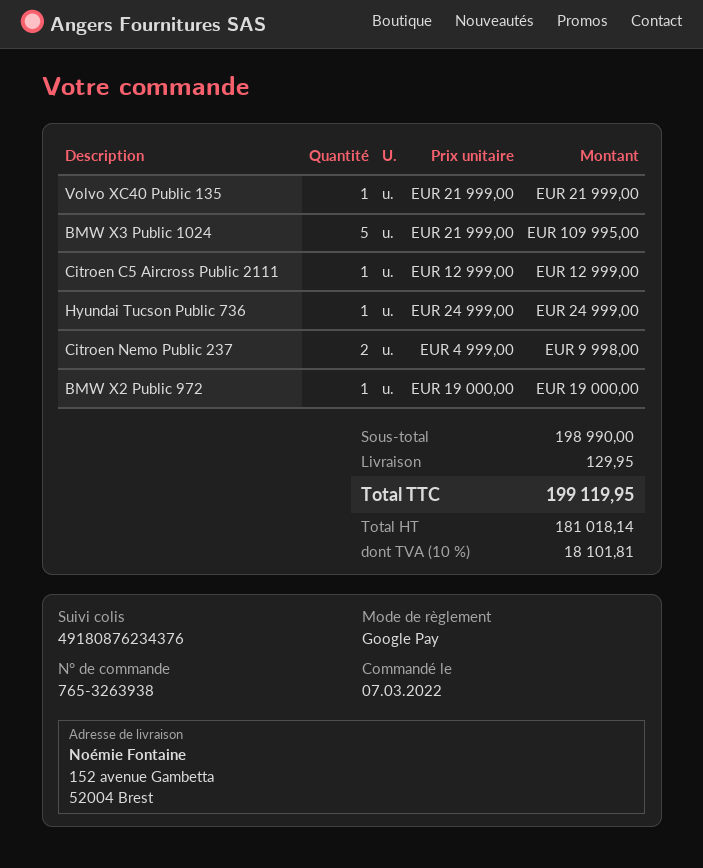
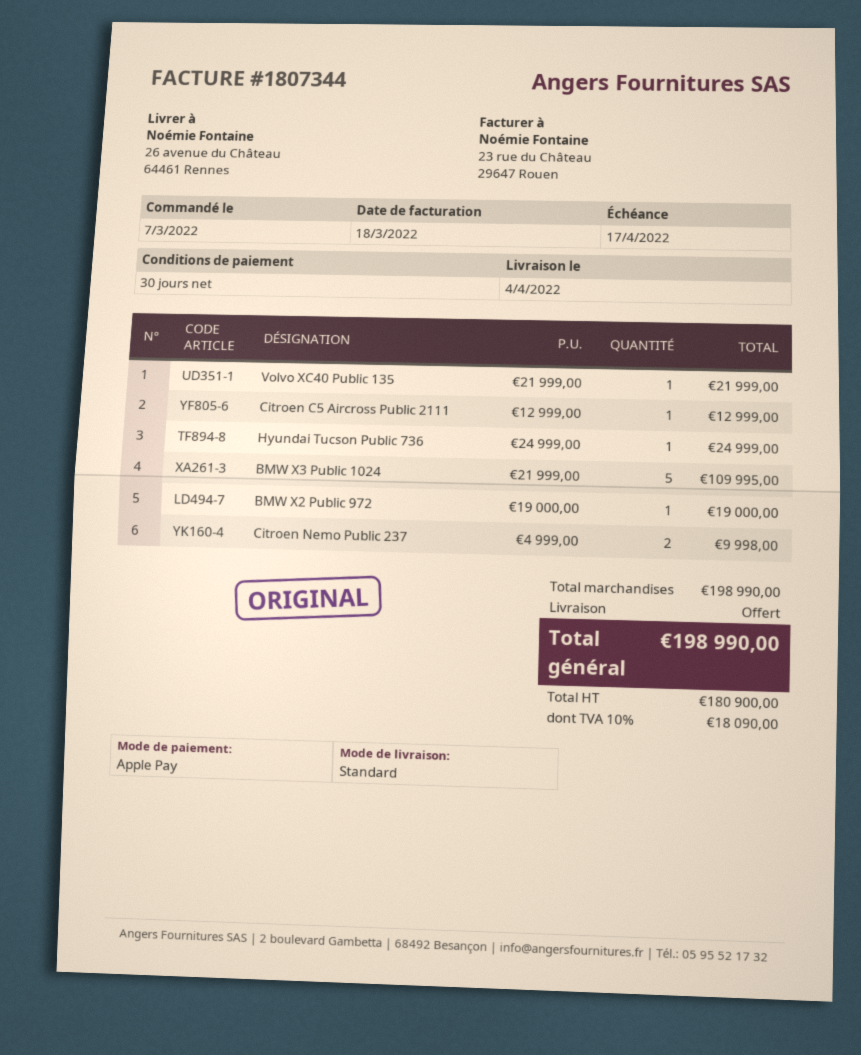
payment method: Google Pay -> Apple Pay
ship to: 152 avenue Gambetta, 52004 Brest -> 26 avenue du Château, 64461 Rennes
shipping: 129.95 -> 0.00
net: 181018.14 -> 180900.00
tax: 10% = 18101.81 -> 10% = 18090.00
total: 199119.95 -> 198990.00

